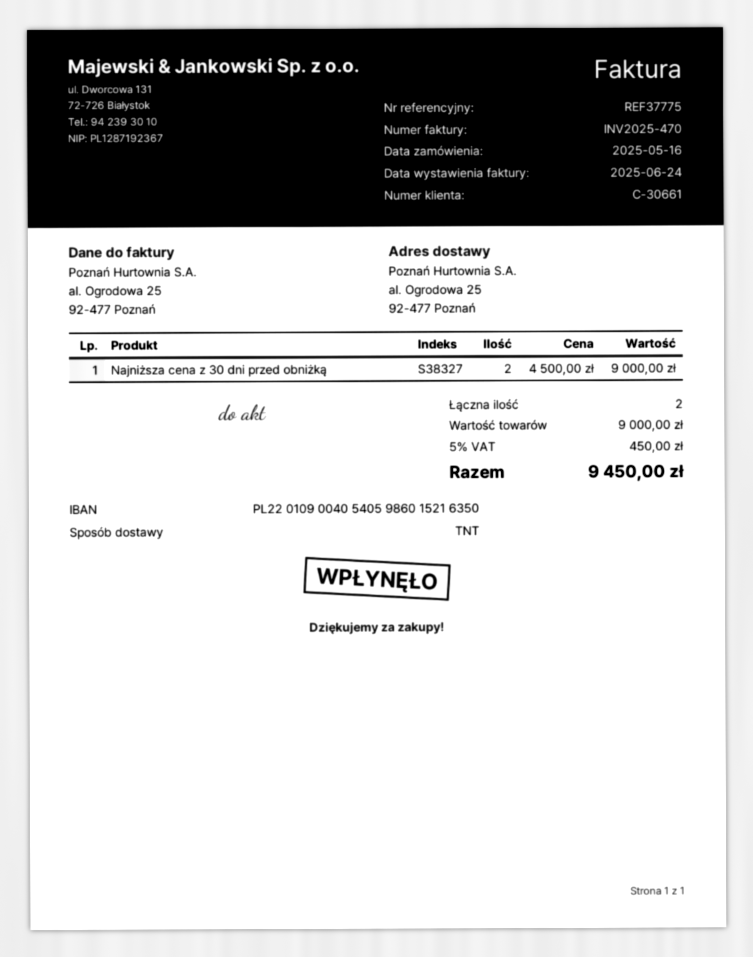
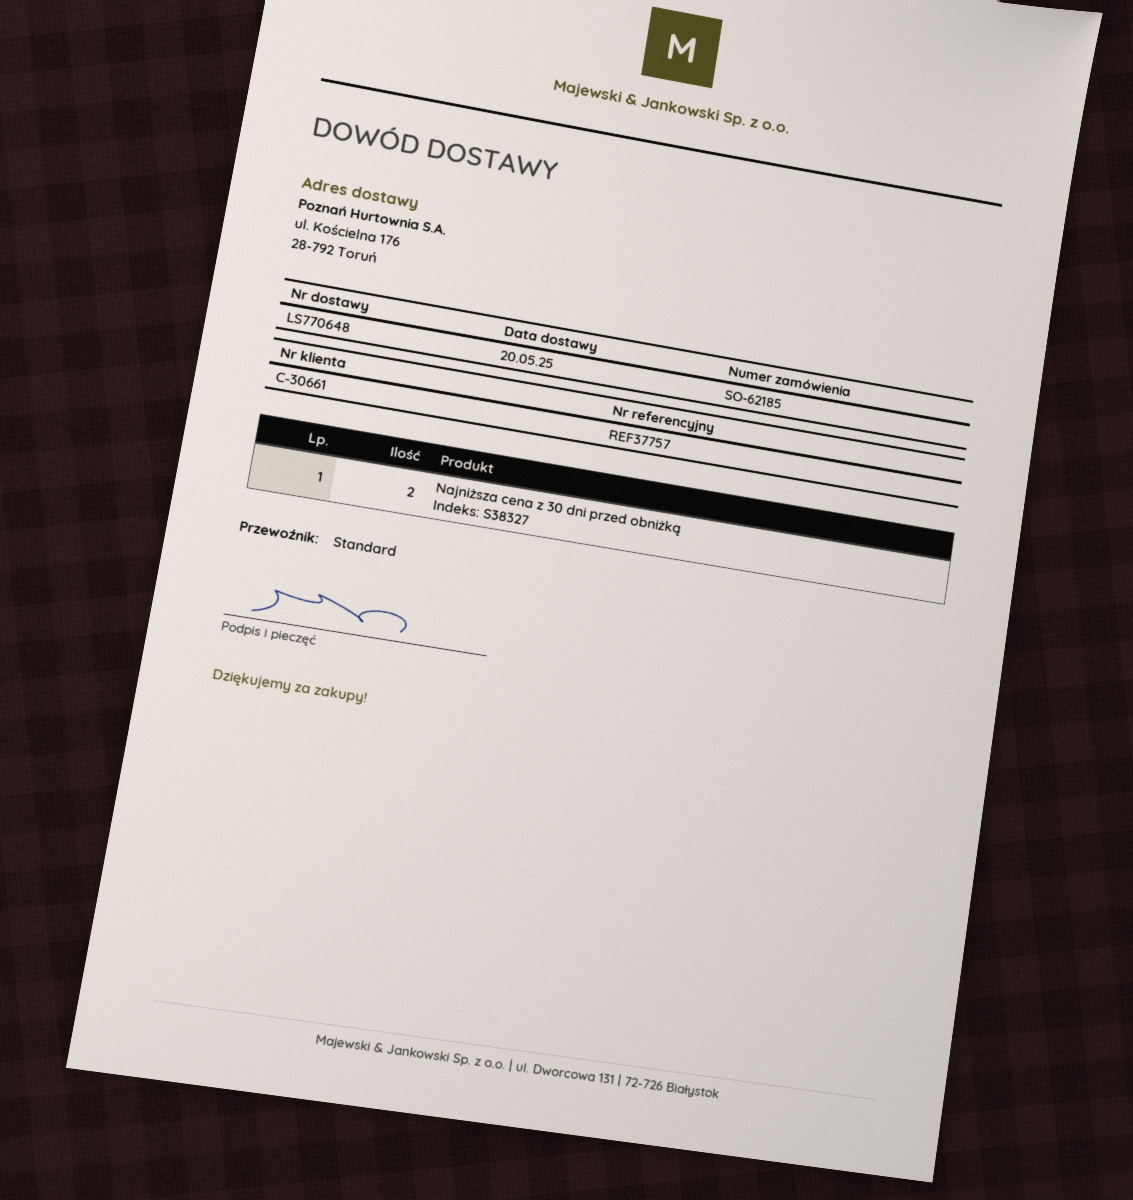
reference: REF37775 -> REF37757
shipping method: TNT -> standard
ship to: al. Ogrodowa 25, 92-477 Poznań -> ul. Kościelna 176, 28-792 Toruń

